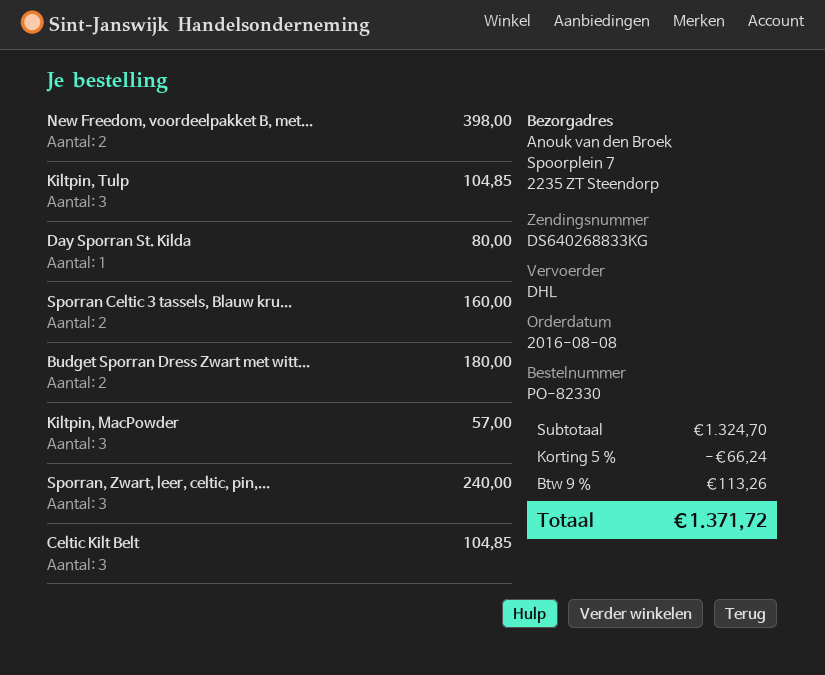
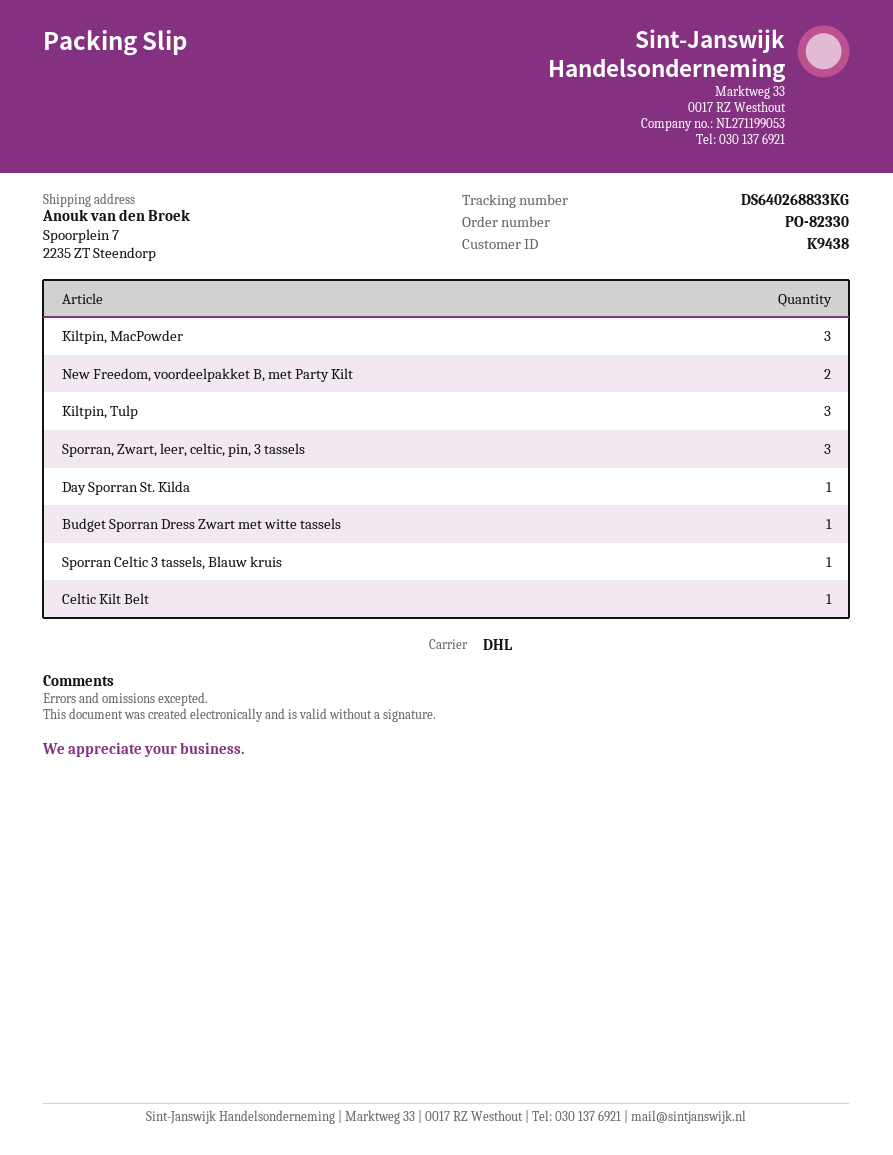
Sporran Celtic 3 tassels, Blauw kru...: 2 -> 1
Budget Sporran Dress Zwart met witt...: 2 -> 1
Celtic Kilt Belt: 3 -> 1

